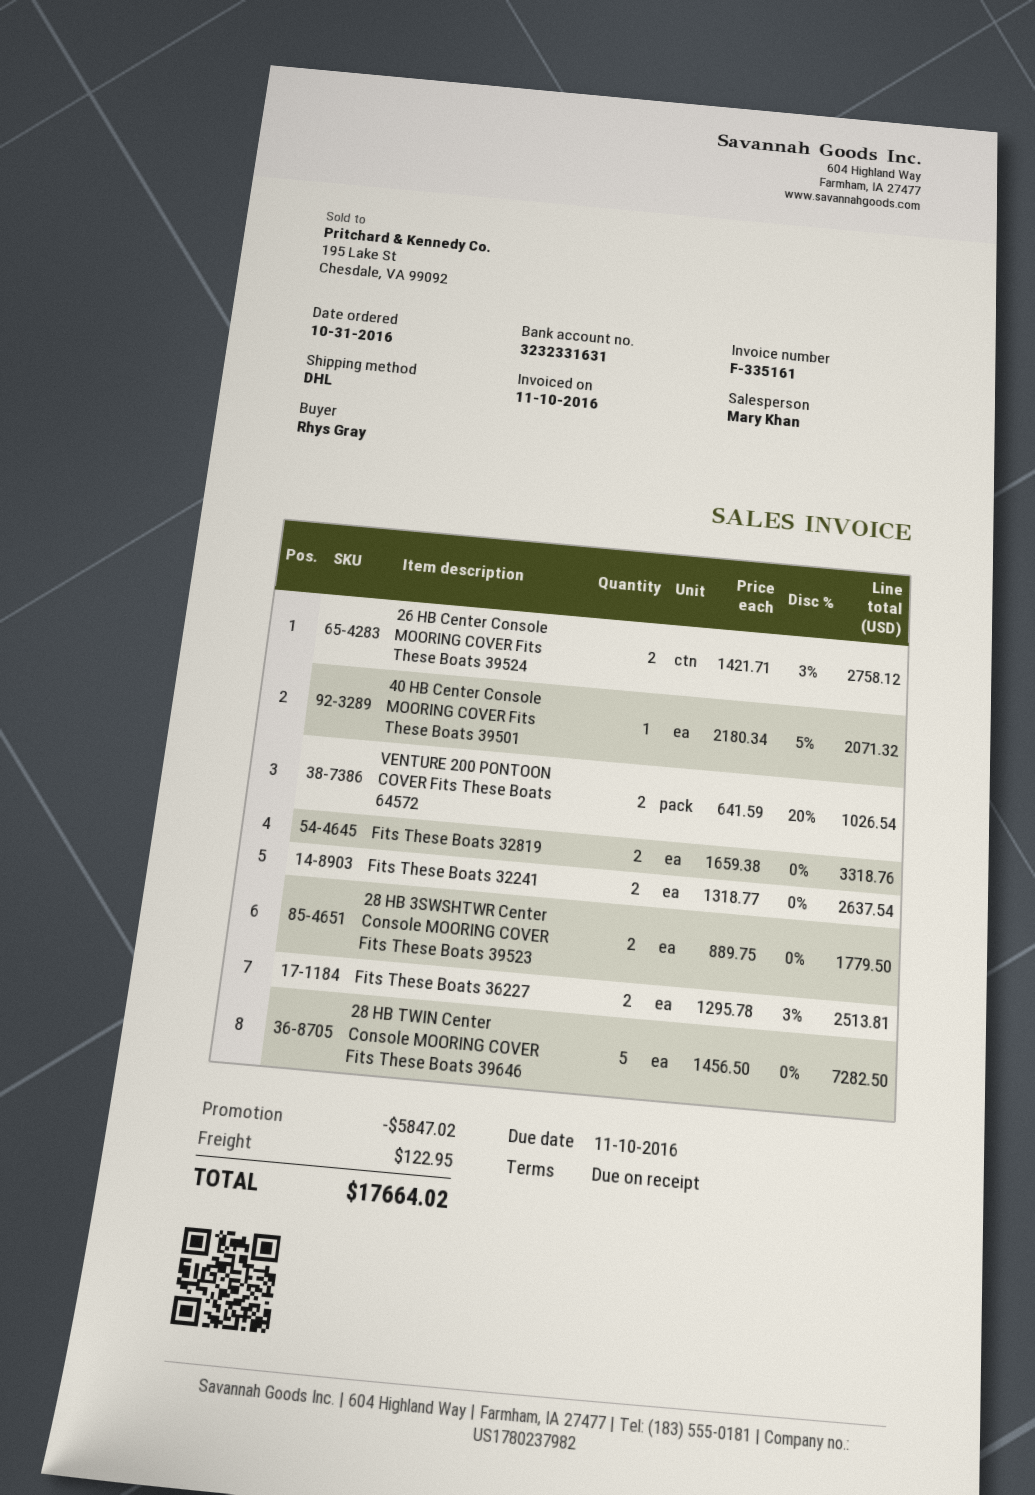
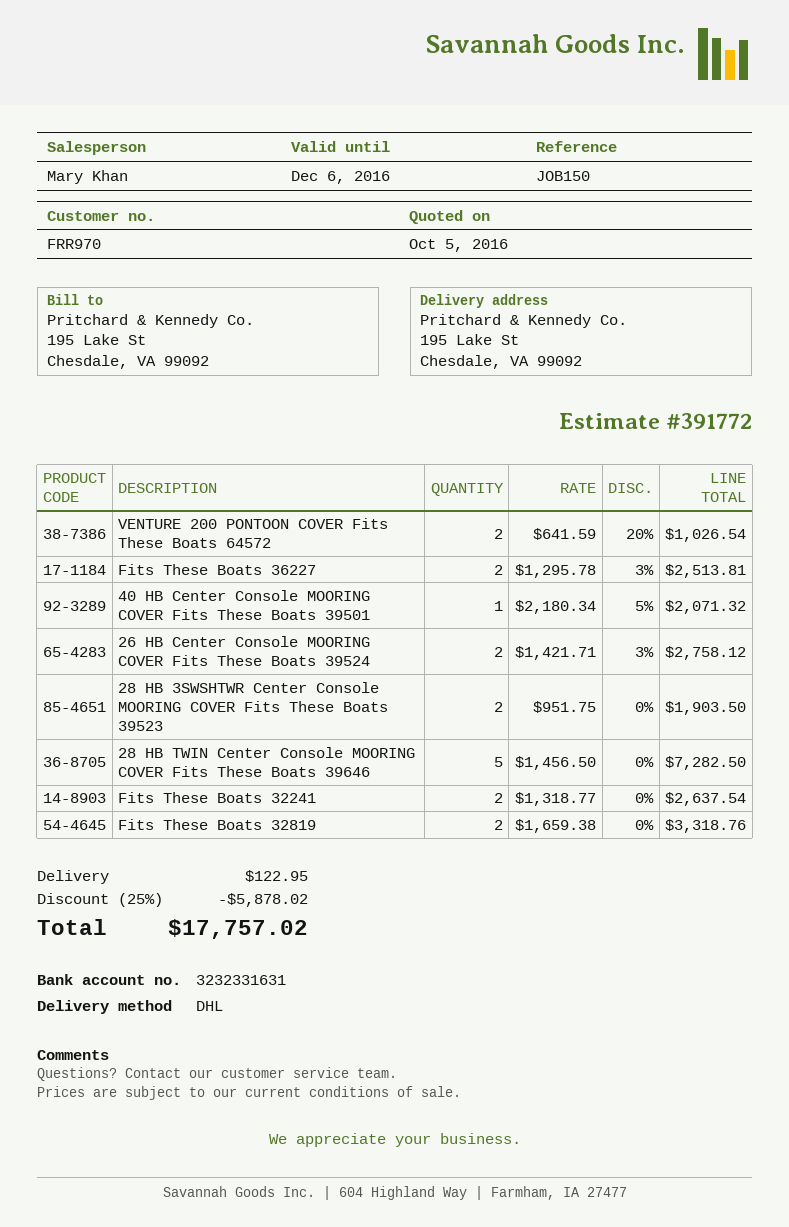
28 HB 3SWSHTWR Center Console MOORING COVER Fits These Boats 39523: 2 x 889.75 = 1779.50 -> 2 x 951.75 = 1903.50
discount: 5847.02 -> 5878.02
total: 17664.02 -> 17757.02

